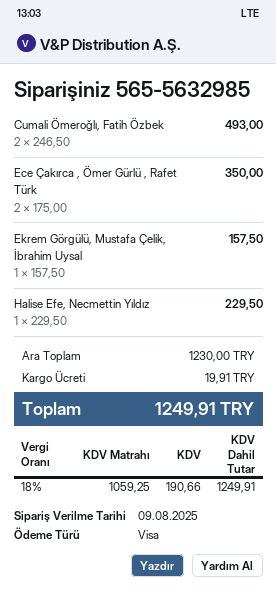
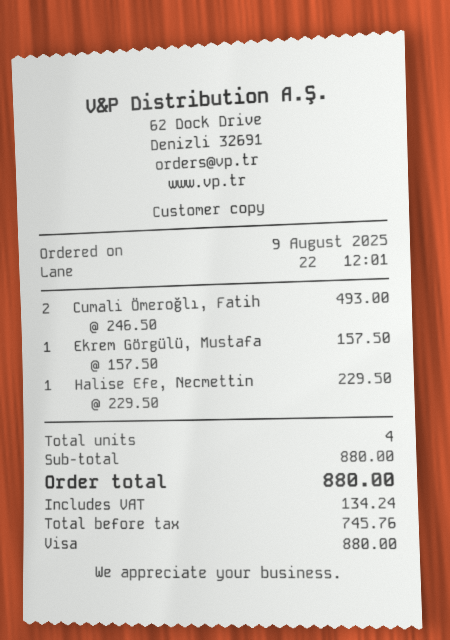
Ece Çakırca , Ömer Gürlü , Rafet Türk: 2 x 175.00 = 350.00 -> none
subtotal: 1230.00 -> 880.00
shipping: 19.91 -> none
net: 1059.25 -> 745.76
tax: 190.66 -> 134.24
total: 1249.91 -> 880.00

